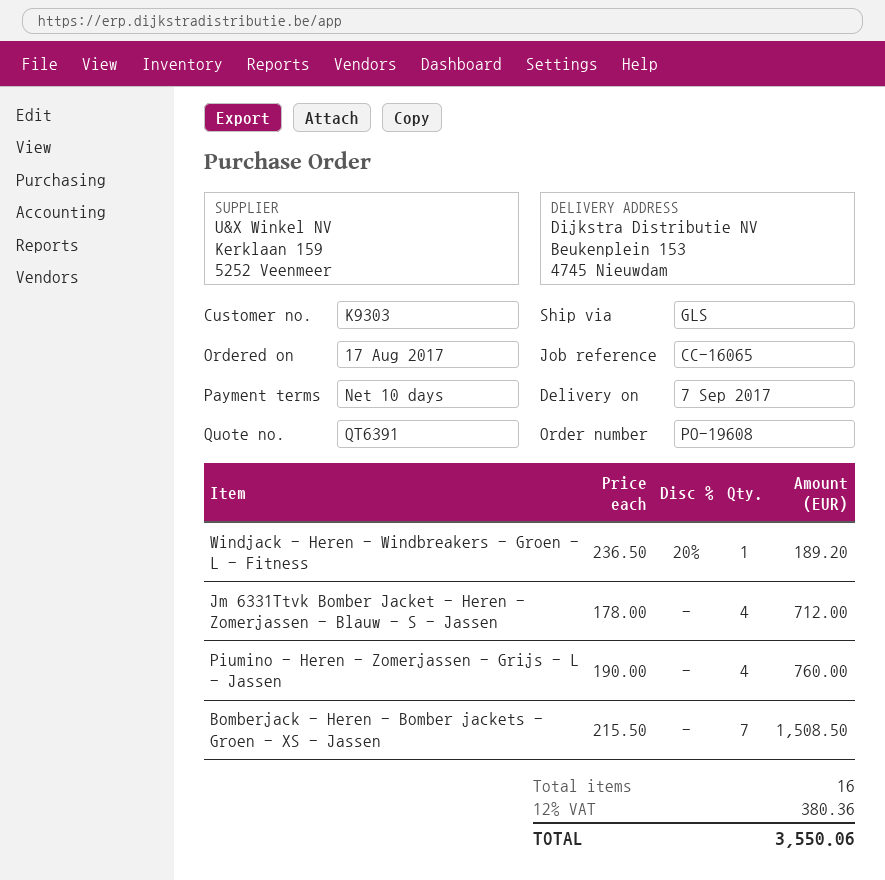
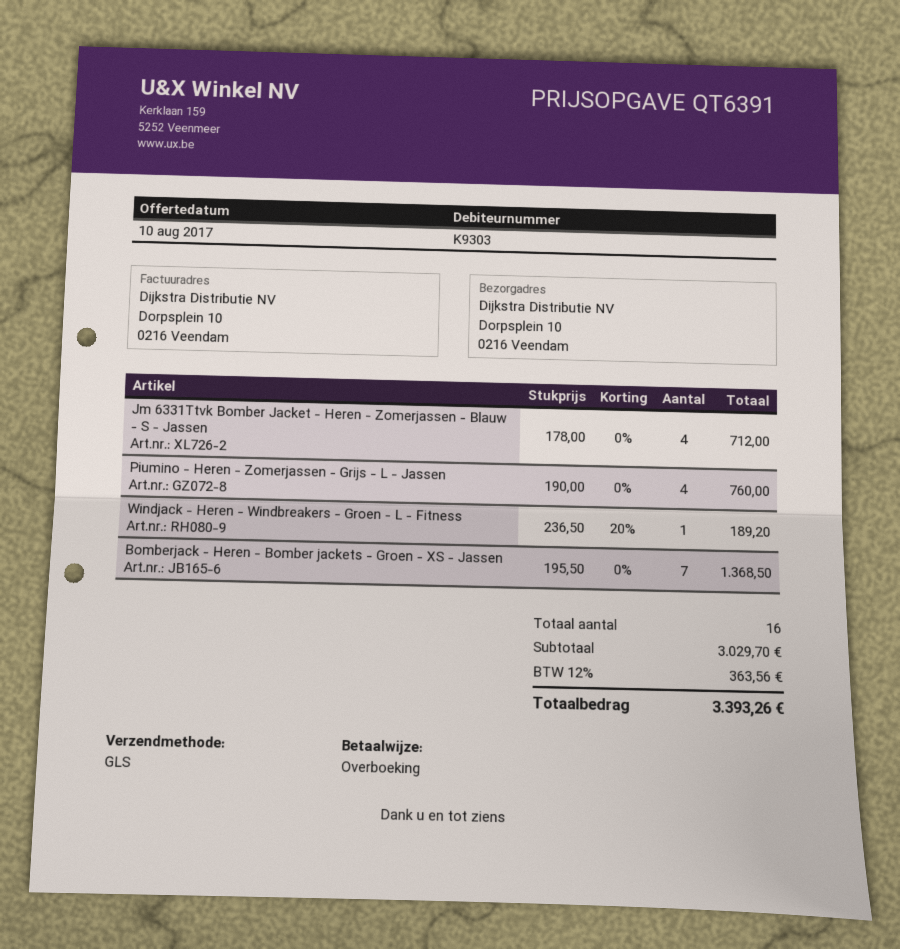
ship to: Beukenplein 153, 4745 Nieuwdam -> Dorpsplein 10, 0216 Veendam
Bomberjack - Heren - Bomber jackets - Groen - XS - Jassen: 7 x 215.50 = 1508.50 -> 7 x 195.50 = 1368.50
tax: 12% = 380.36 -> 12% = 363.56
total: 3550.06 -> 3393.26

